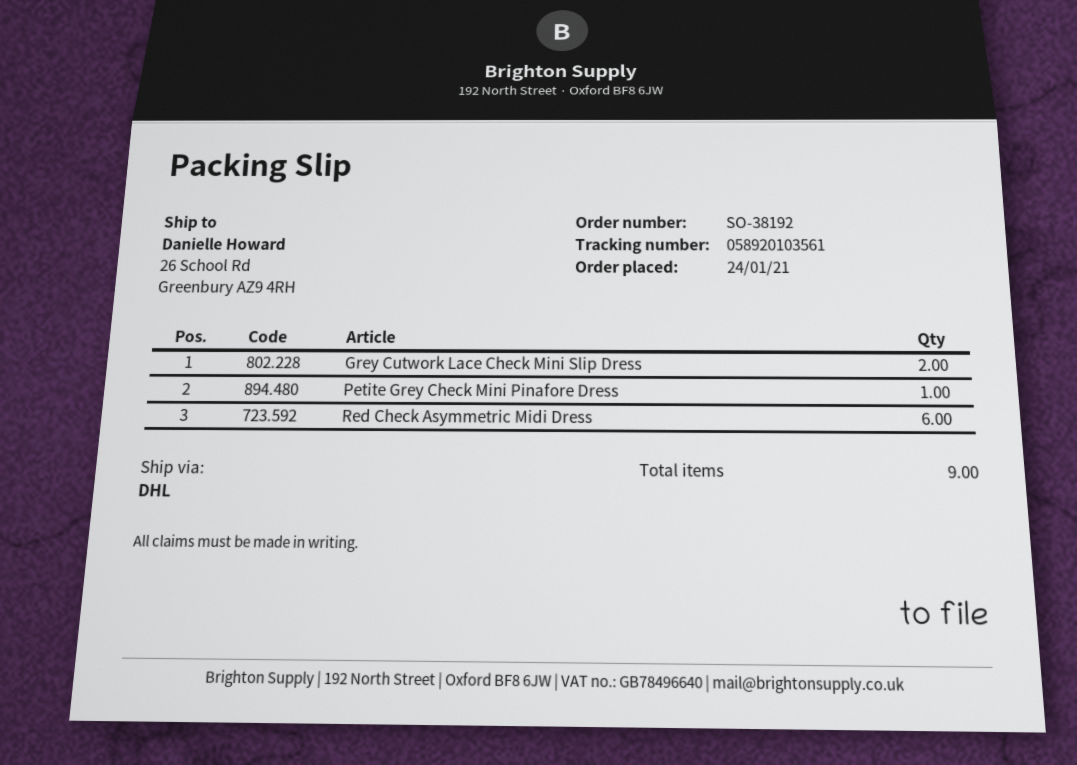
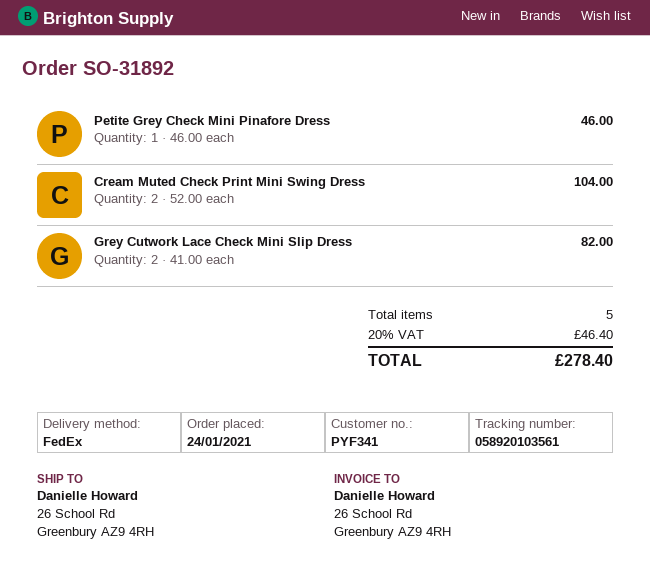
order number: SO-38192 -> SO-31892
shipping method: DHL -> FedEx
Red Check Asymmetric Midi Dress: 6 -> none
Cream Muted Check Print Mini Swing Dress: none -> 2
total quantity: 9 -> 5

